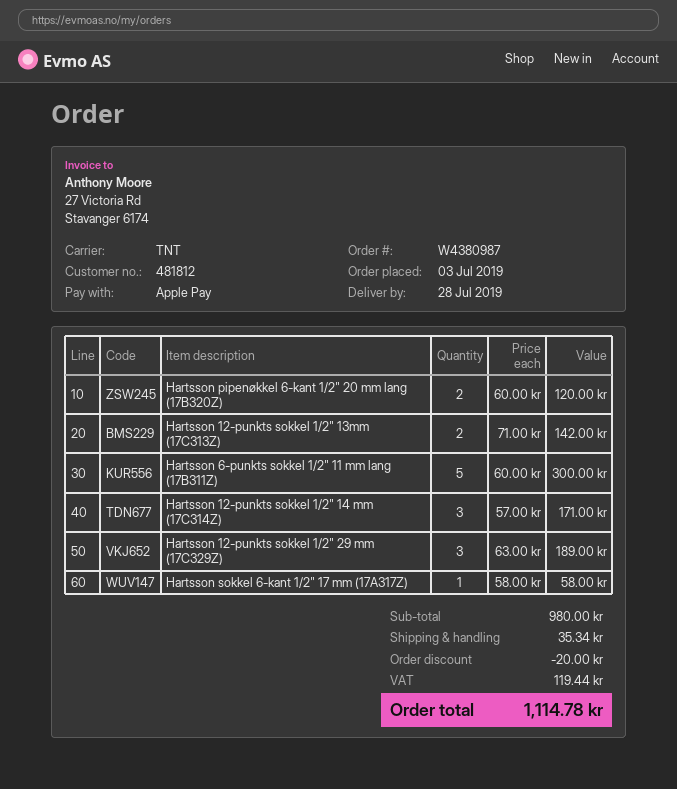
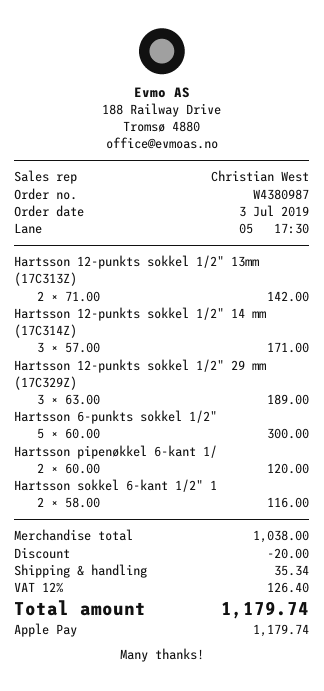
Hartsson sokkel 6-kant 1/2" 17 mm (17A317Z): 1 x 58.00 = 58.00 -> 2 x 58.00 = 116.00
subtotal: 980.00 -> 1038.00
tax: 119.44 -> 126.40
total: 1114.78 -> 1179.74

